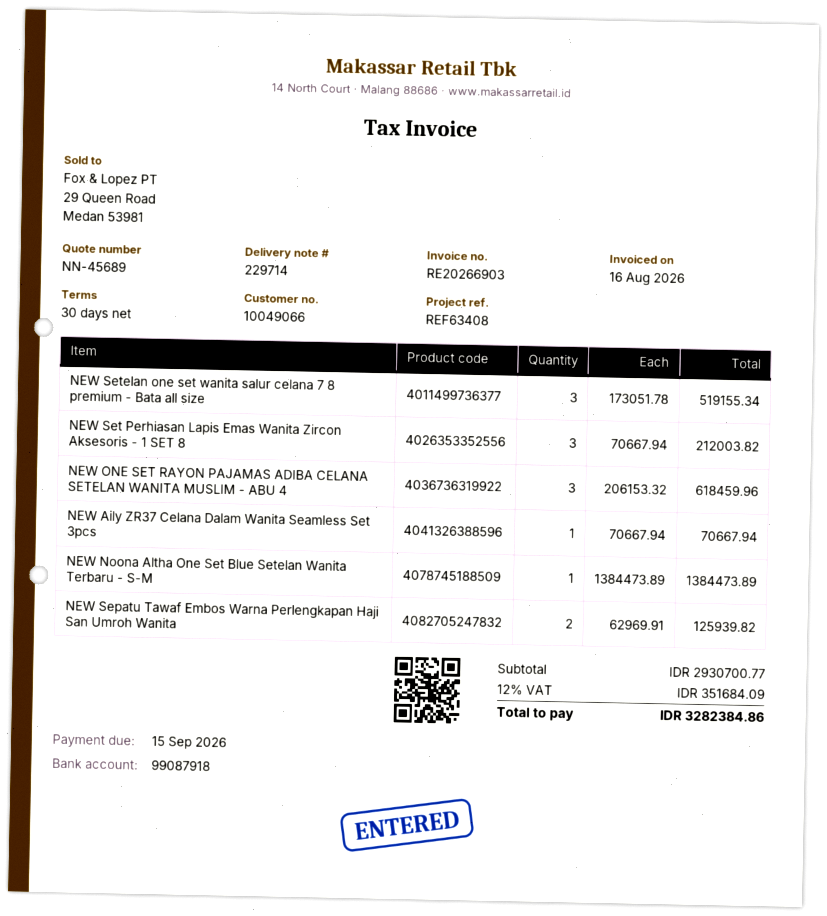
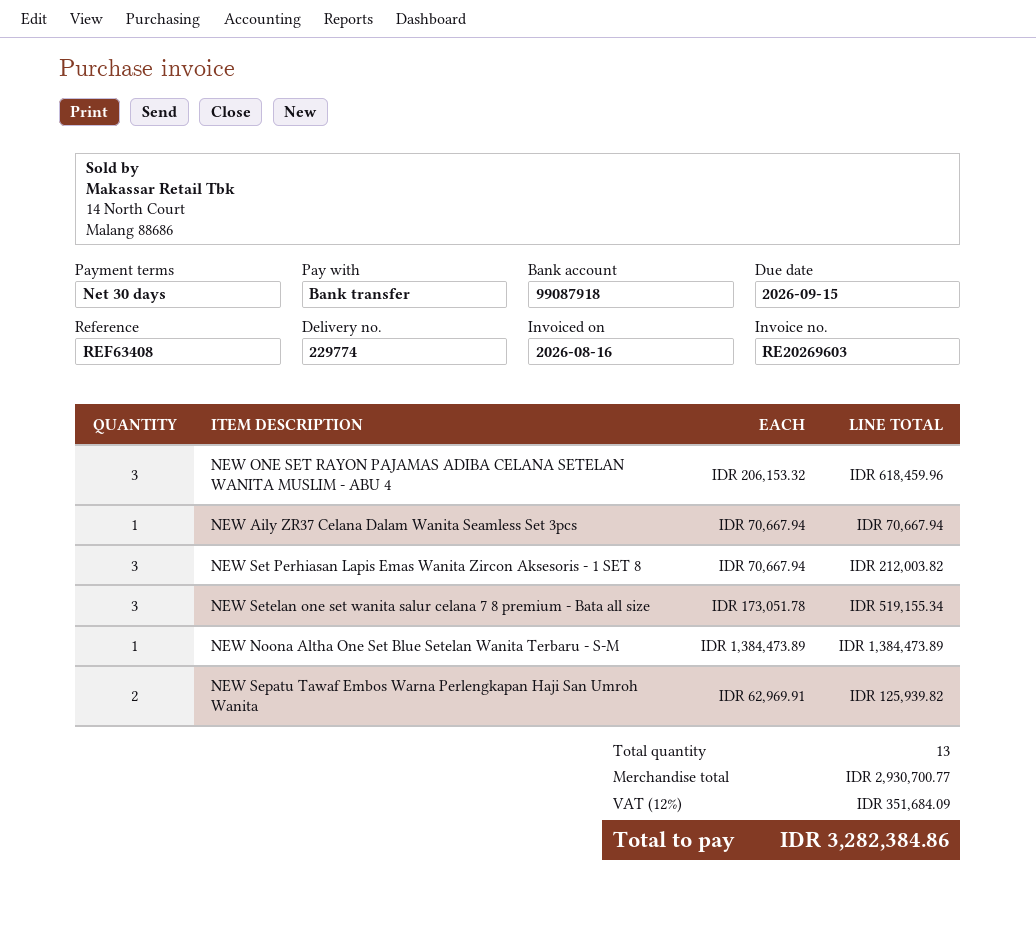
delivery note number: 229714 -> 229774
invoice number: RE20266903 -> RE20269603

